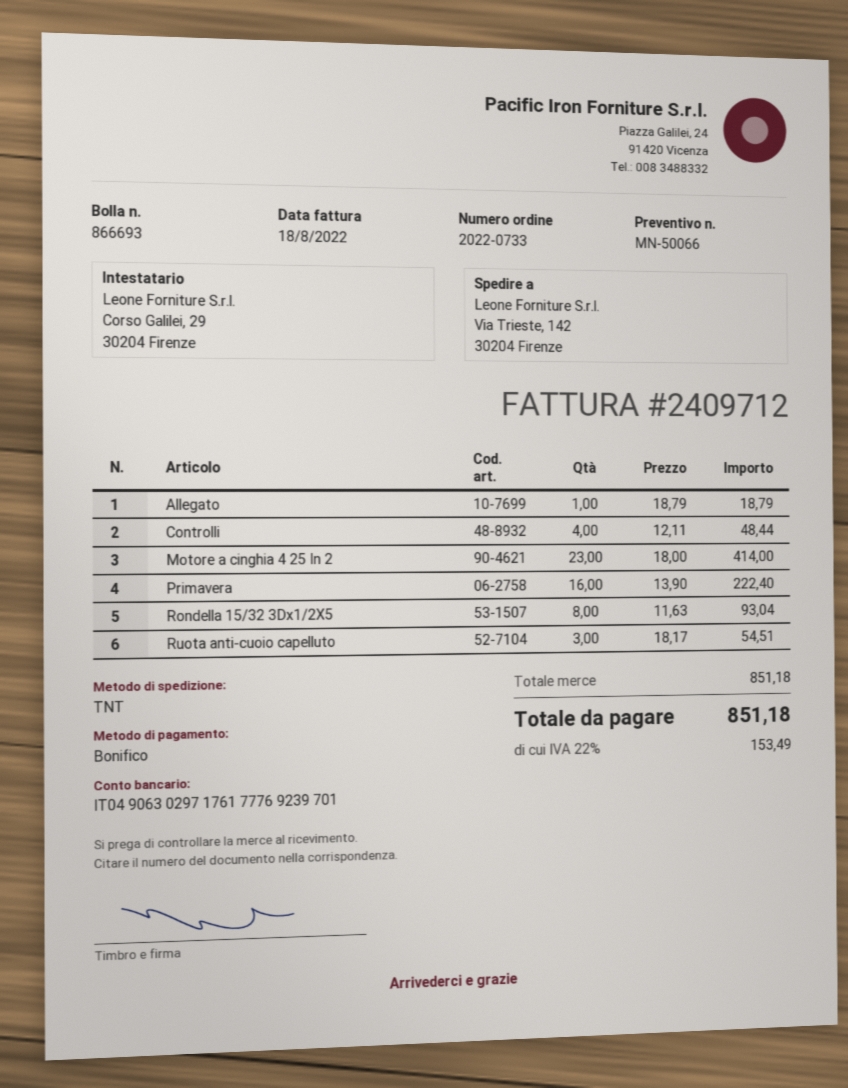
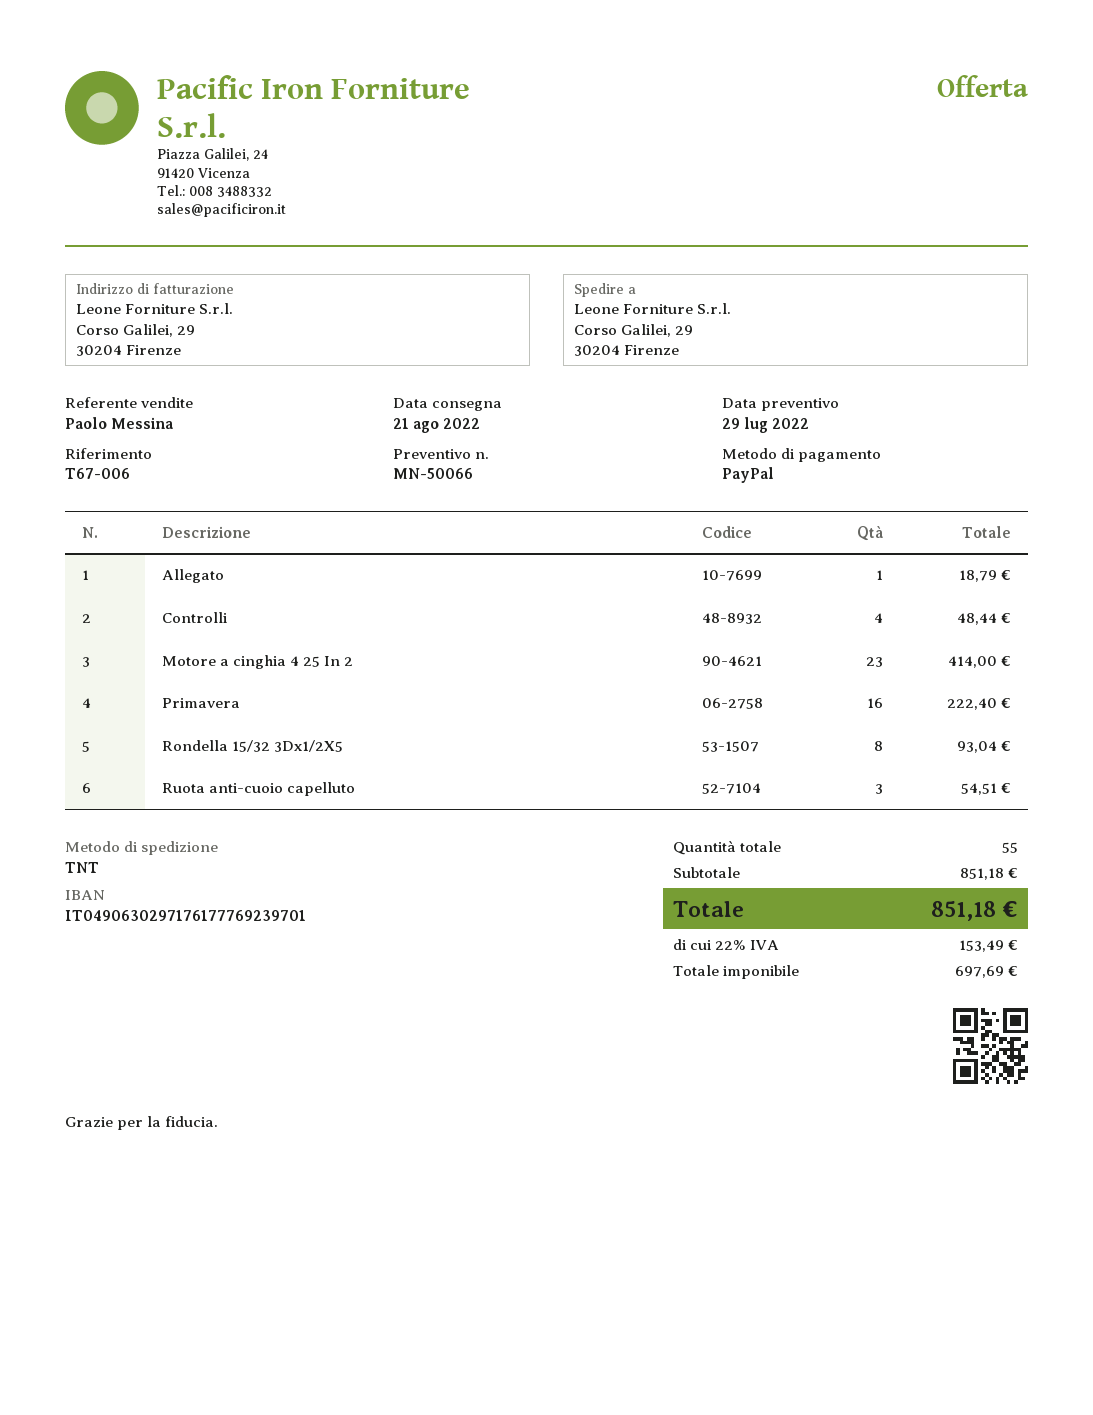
payment method: bank transfer -> PayPal
ship to: Via Trieste, 142, 30204 Firenze -> Corso Galilei, 29, 30204 Firenze

